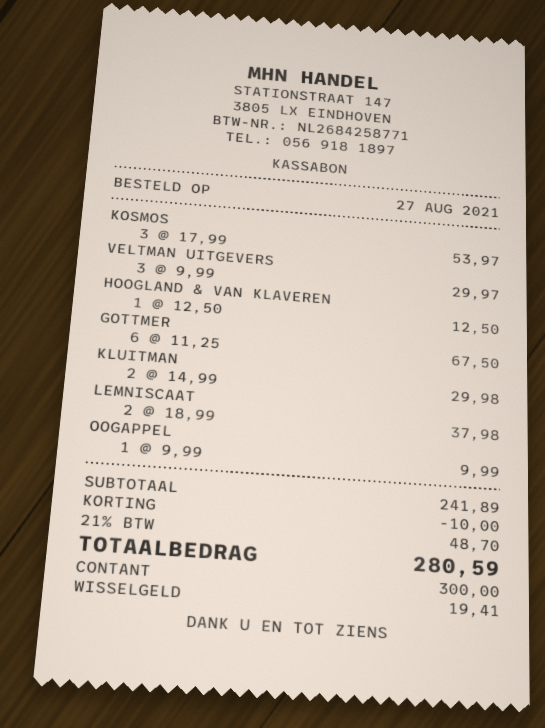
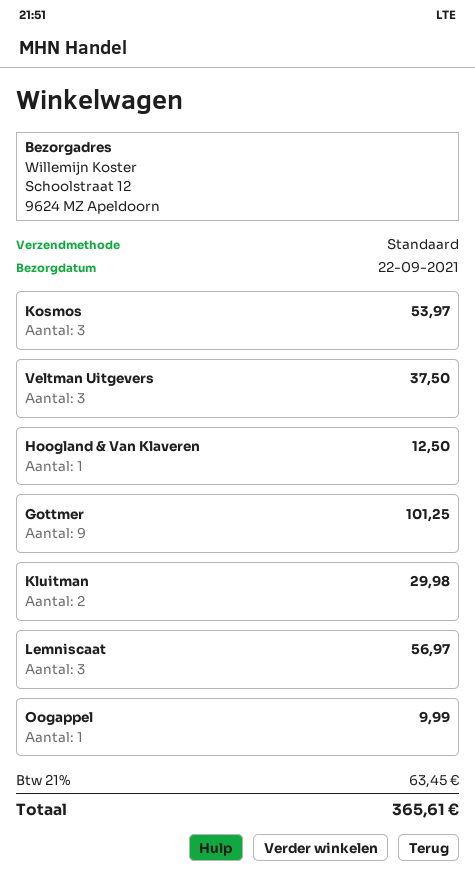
VELTMAN UITGEVERS: 3 for 29.97 -> 3 for 37.50
GOTTMER: 6 for 67.50 -> 9 for 101.25
LEMNISCAAT: 2 for 37.98 -> 3 for 56.97
discount: 10.00 -> none
tax: 21% = 48.70 -> 21% = 63.45
total: 280.59 -> 365.61

